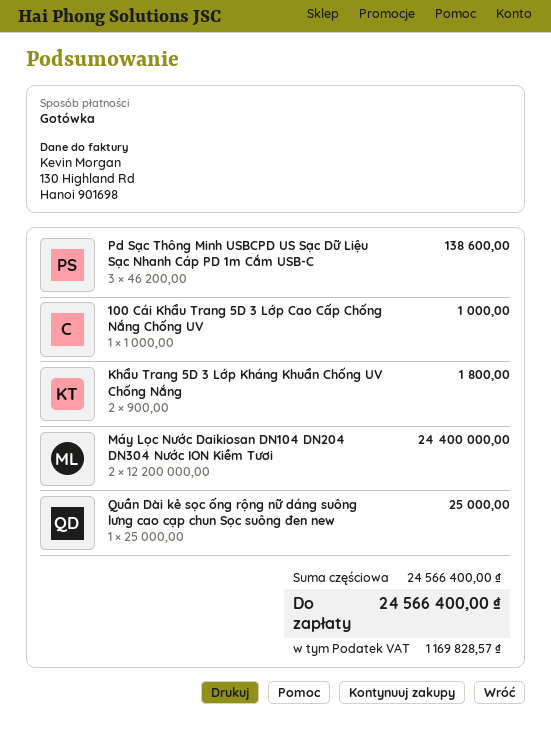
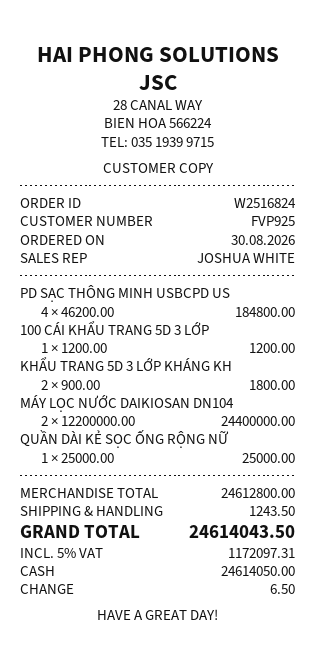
Pd Sạc Thông Minh USBCPD US Sạc Dữ Liệu Sạc Nhanh Cáp PD 1m Cắm USB-C: 3 x 46200.00 = 138600.00 -> 4 x 46200.00 = 184800.00
100 Cái Khẩu Trang 5D 3 Lớp Cao Cấp Chống Nắng Chống UV: 1 x 1000.00 = 1000.00 -> 1 x 1200.00 = 1200.00
subtotal: 24566400.00 -> 24612800.00
shipping: none -> 1243.50
tax: 1169828.57 -> 1172097.31
total: 24566400.00 -> 24614043.50

